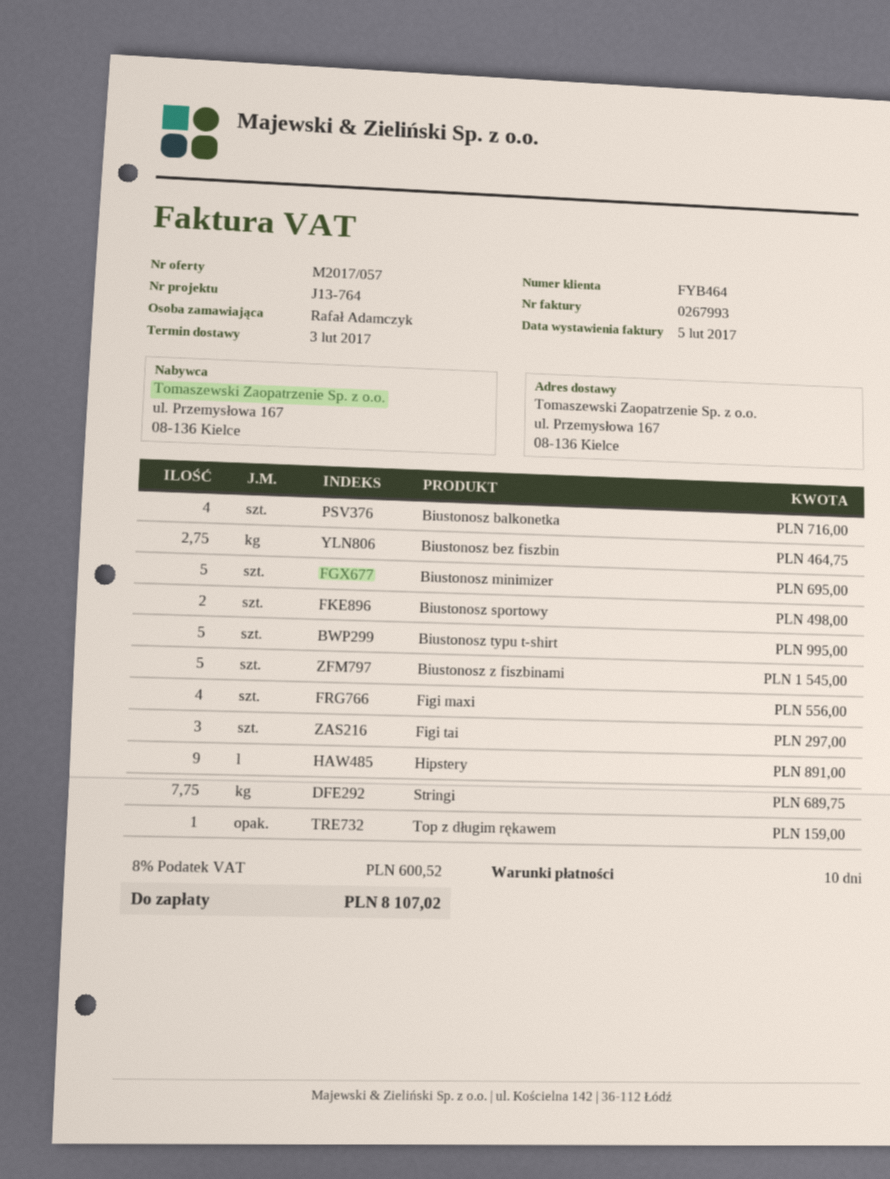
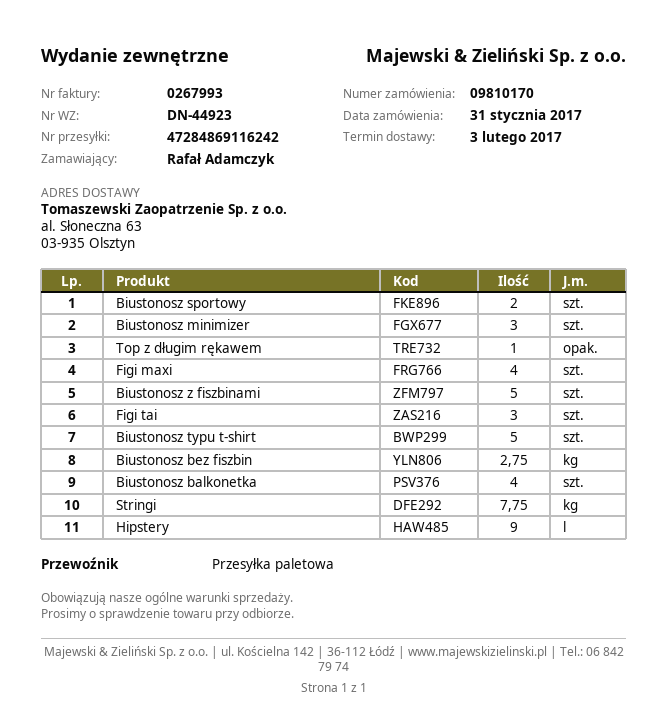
ship to: ul. Przemysłowa 167, 08-136 Kielce -> al. Słoneczna 63, 03-935 Olsztyn
Biustonosz minimizer: 5 -> 3

